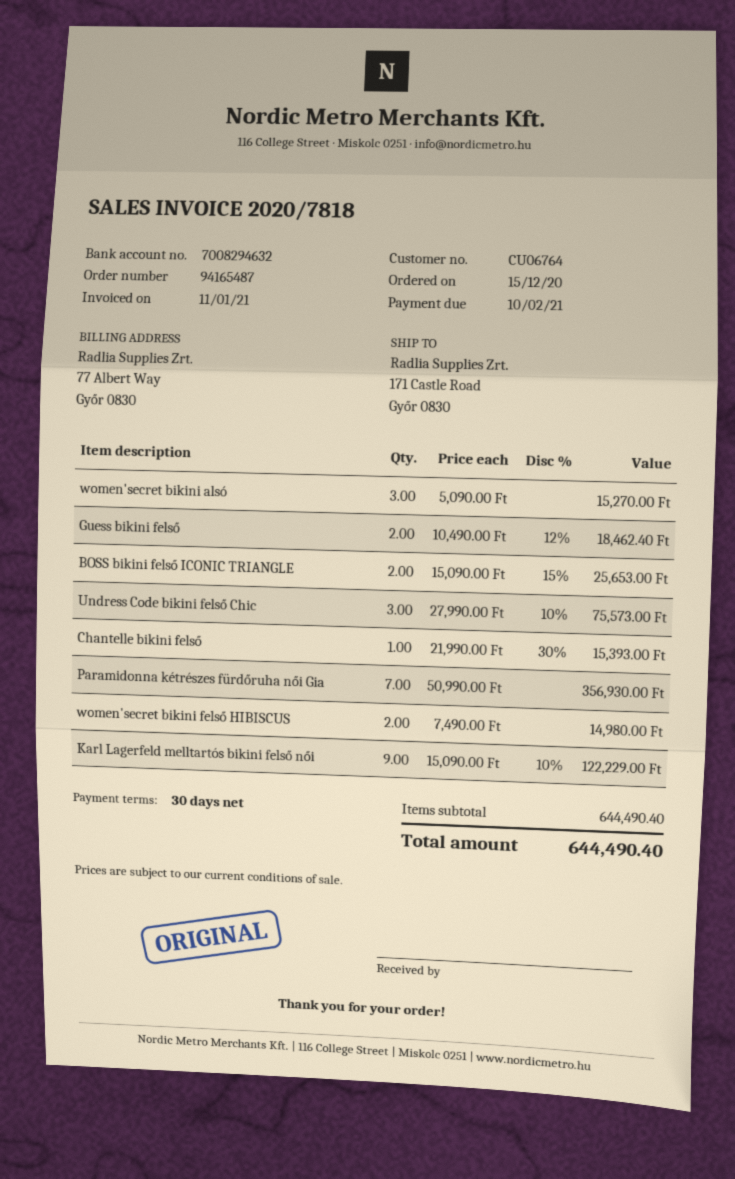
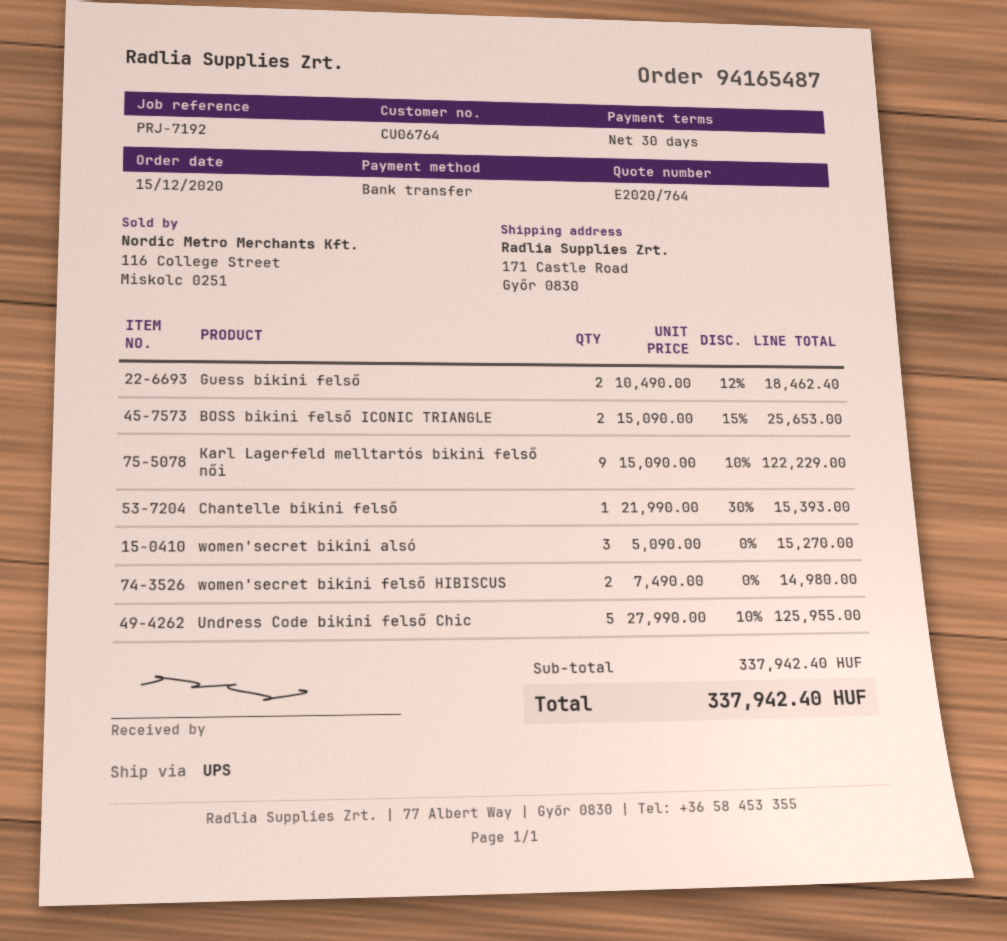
Undress Code bikini felső Chic: 3 x 27990.00 - 10% = 75573.00 -> 5 x 27990.00 - 10% = 125955.00
Paramidonna kétrészes fürdőruha női Gia: 7 x 50990.00 = 356930.00 -> none
subtotal: 644490.40 -> 337942.40
total: 644490.40 -> 337942.40

